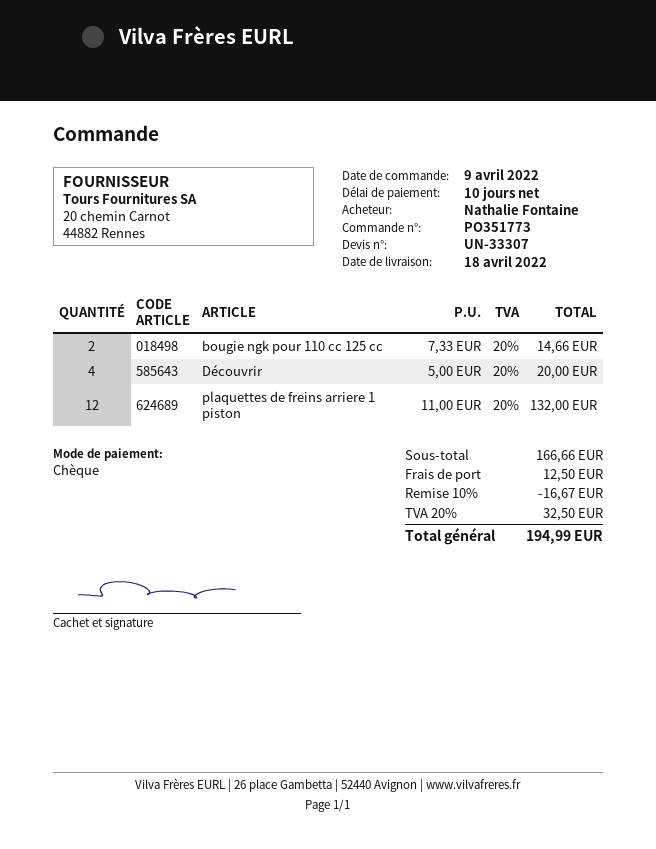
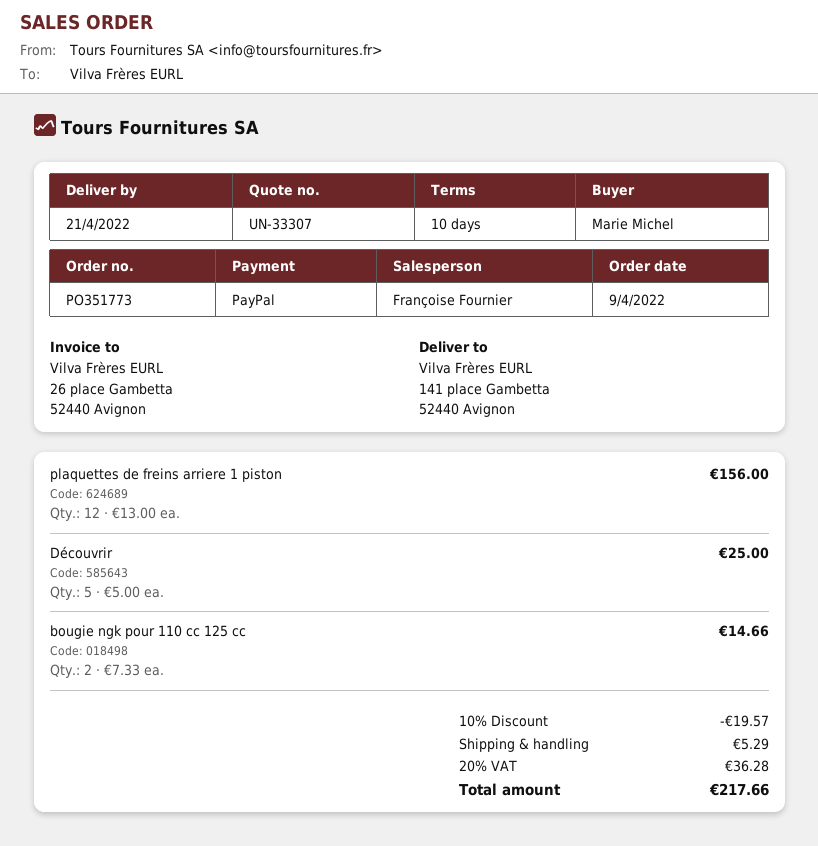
delivery date: 2022-04-18 -> 2022-04-21
ordered by: Nathalie Fontaine -> Marie Michel
payment method: cheque -> PayPal
Découvrir: 4 x 5.00 = 20.00 -> 5 x 5.00 = 25.00
plaquettes de freins arriere 1 piston: 12 x 11.00 = 132.00 -> 12 x 13.00 = 156.00
discount: 10% = 16.67 -> 10% = 19.57
shipping: 12.50 -> 5.29
tax: 20% = 32.50 -> 20% = 36.28
total: 194.99 -> 217.66

